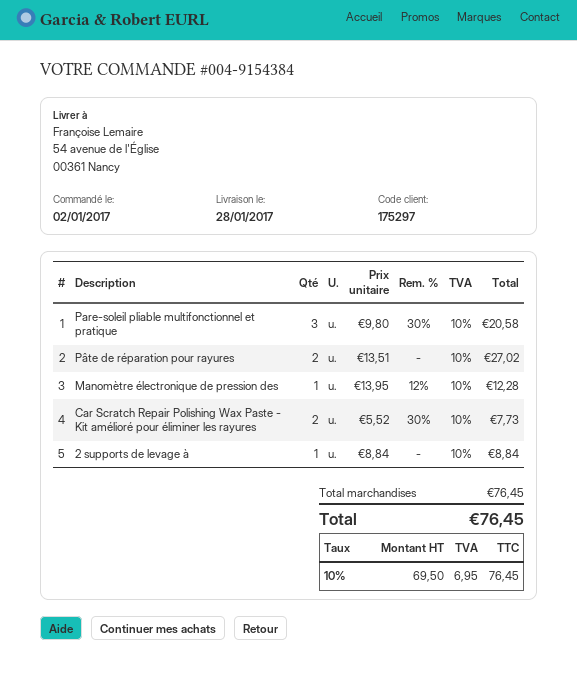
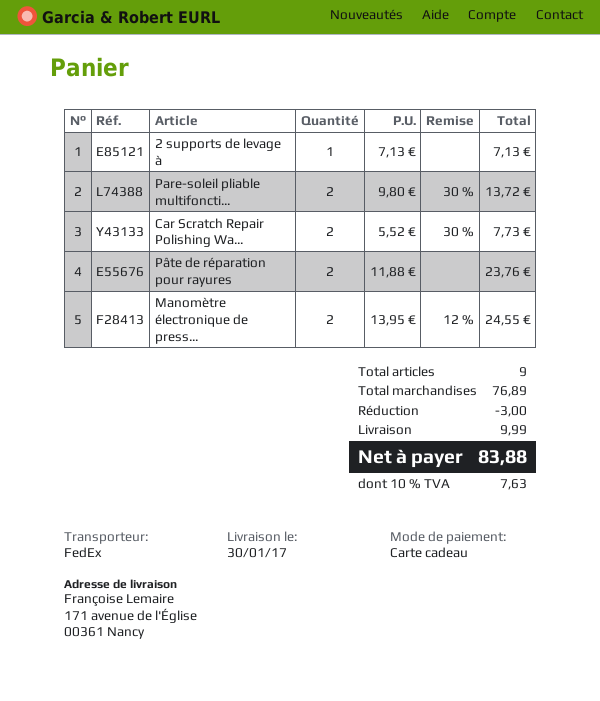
delivery date: 2017-01-28 -> 2017-01-30
ship to: 54 avenue de l'Église, 00361 Nancy -> 171 avenue de l'Église, 00361 Nancy
Pare-soleil pliable multifonctionnel et pratique: 3 x 9.80 - 30% = 20.58 -> 2 x 9.80 - 30% = 13.72
Pâte de réparation pour rayures: 2 x 13.51 = 27.02 -> 2 x 11.88 = 23.76
Manomètre électronique de pression des: 1 x 13.95 - 12% = 12.28 -> 2 x 13.95 - 12% = 24.55
2 supports de levage à: 1 x 8.84 = 8.84 -> 1 x 7.13 = 7.13
subtotal: 76.45 -> 76.89
discount: none -> 3.00
shipping: none -> 9.99
tax: 10% = 6.95 -> 10% = 7.63
total: 76.45 -> 83.88

